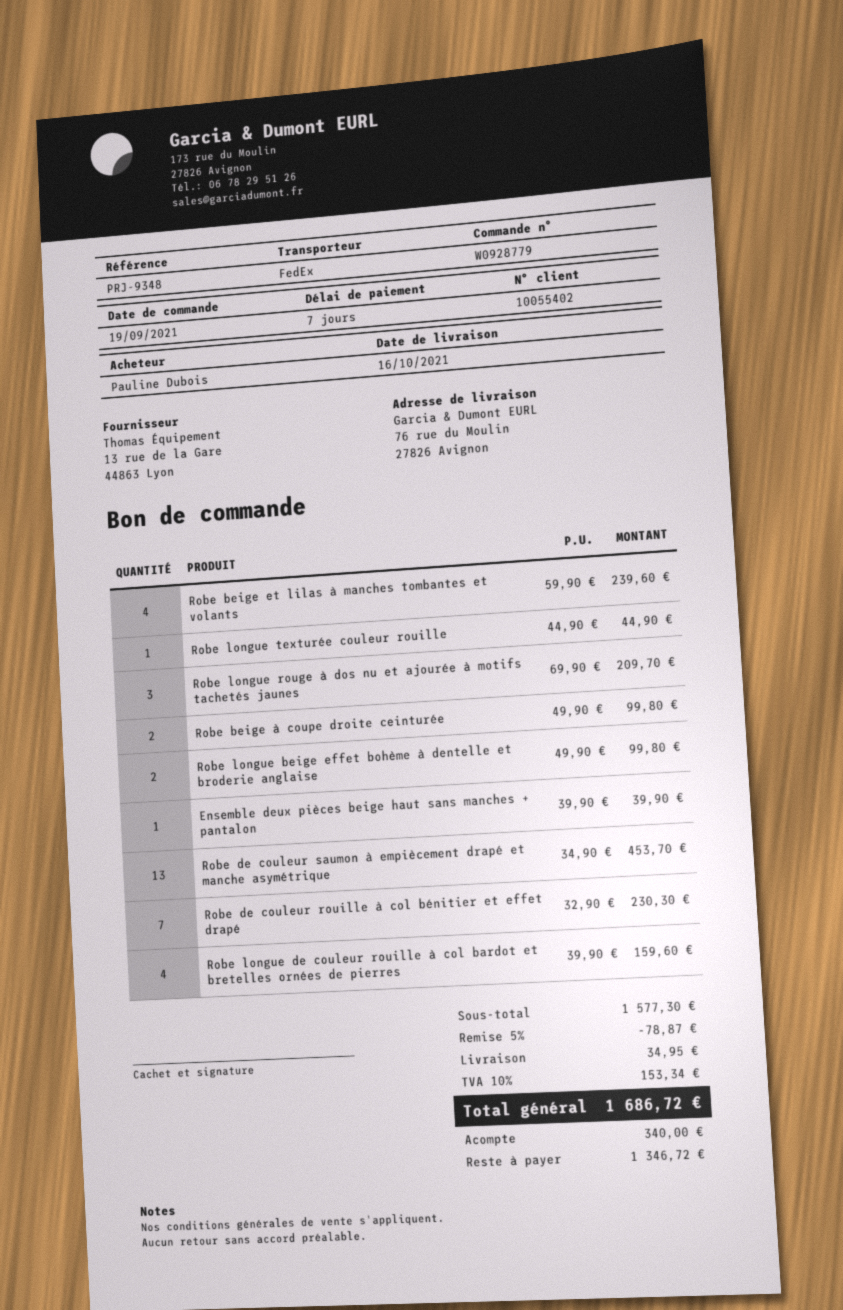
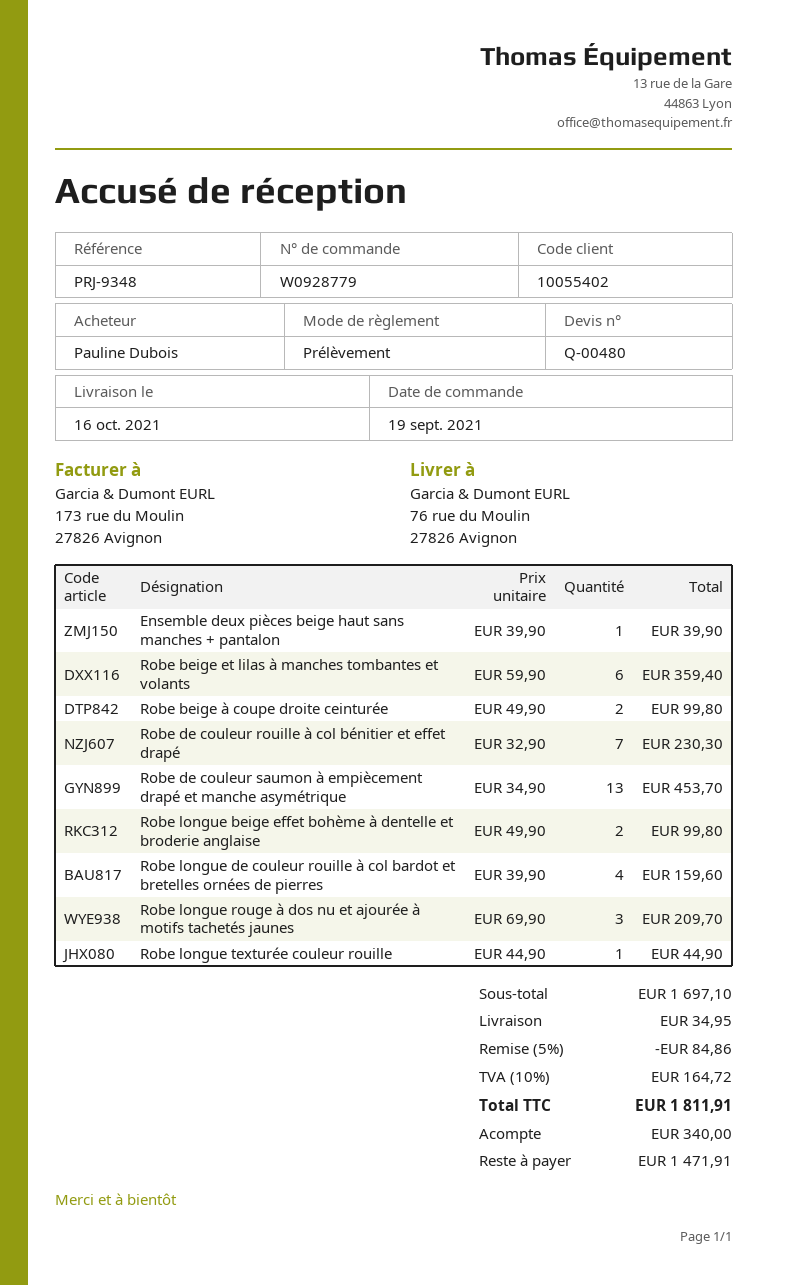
Robe beige et lilas à manches tombantes et volants: 4 x 59.90 = 239.60 -> 6 x 59.90 = 359.40
subtotal: 1577.30 -> 1697.10
discount: 5% = 78.87 -> 5% = 84.86
tax: 10% = 153.34 -> 10% = 164.72
total: 1686.72 -> 1811.91
balance: 1346.72 -> 1471.91

